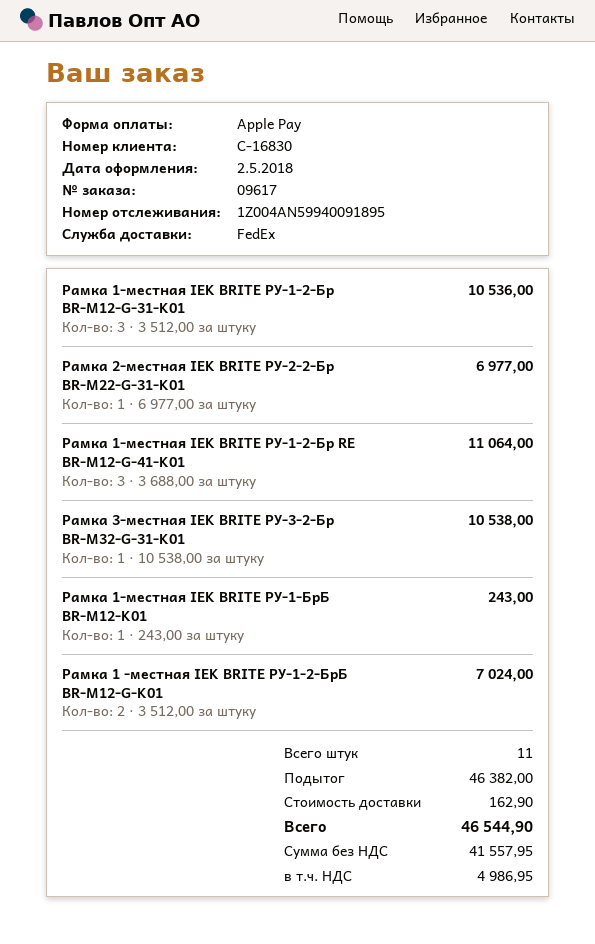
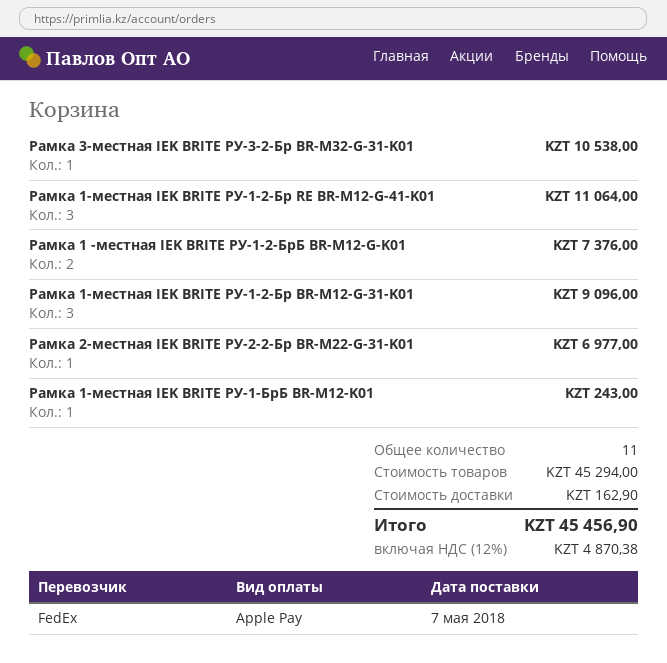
Рамка 1-местная IEK BRITE РУ-1-2-Бр BR-M12-G-31-K01: 3 for 10536.00 -> 3 for 9096.00
Рамка 1 -местная IEK BRITE РУ-1-2-БрБ BR-M12-G-K01: 2 for 7024.00 -> 2 for 7376.00
subtotal: 46382.00 -> 45294.00
tax: 4986.95 -> 4870.38
total: 46544.90 -> 45456.90

